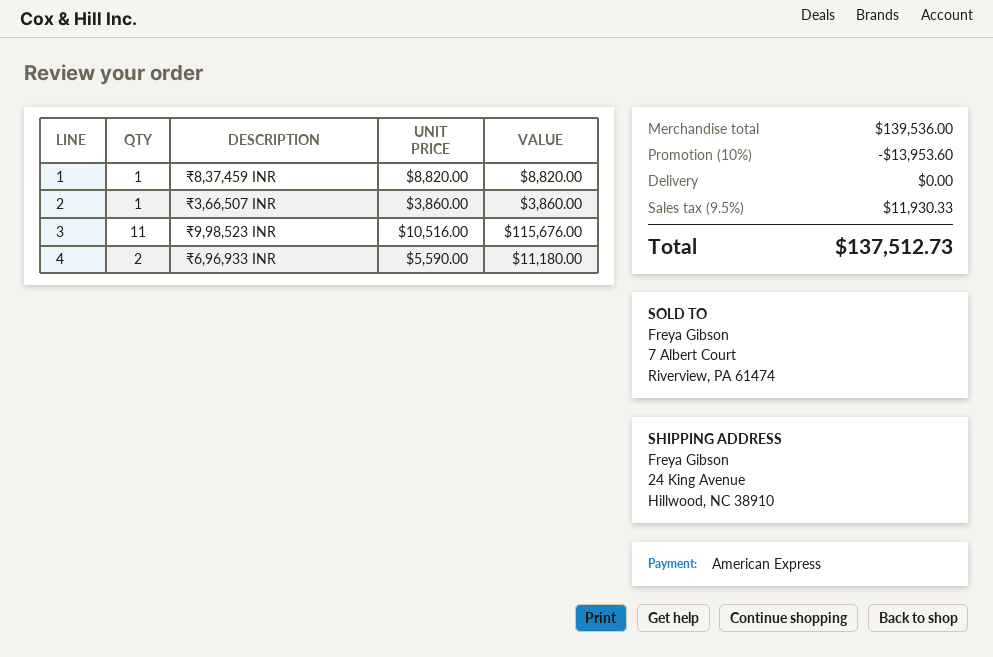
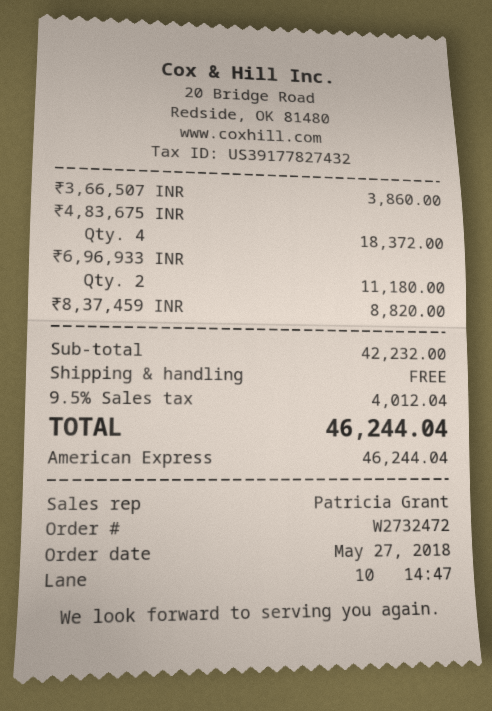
₹9,98,523 INR: 11 for 115676.00 -> none
₹4,83,675 INR: none -> 4 for 18372.00
subtotal: 139536.00 -> 42232.00
discount: 10% = 13953.60 -> none
tax: 9.5% = 11930.33 -> 9.5% = 4012.04
total: 137512.73 -> 46244.04

